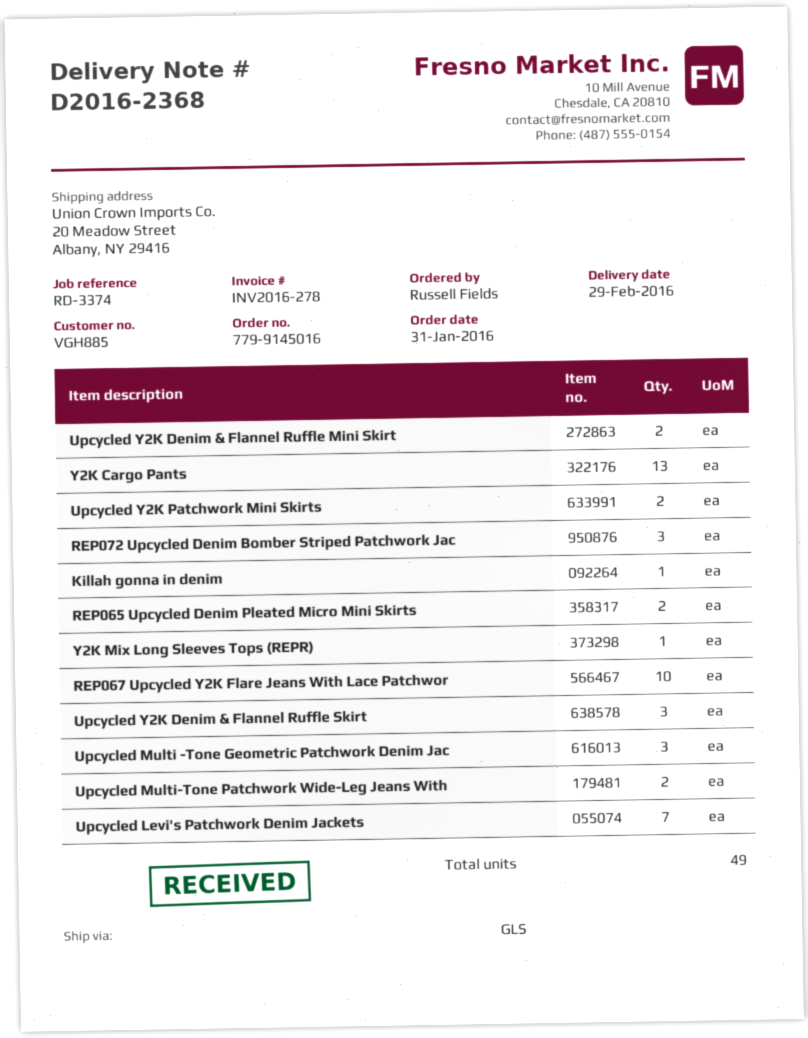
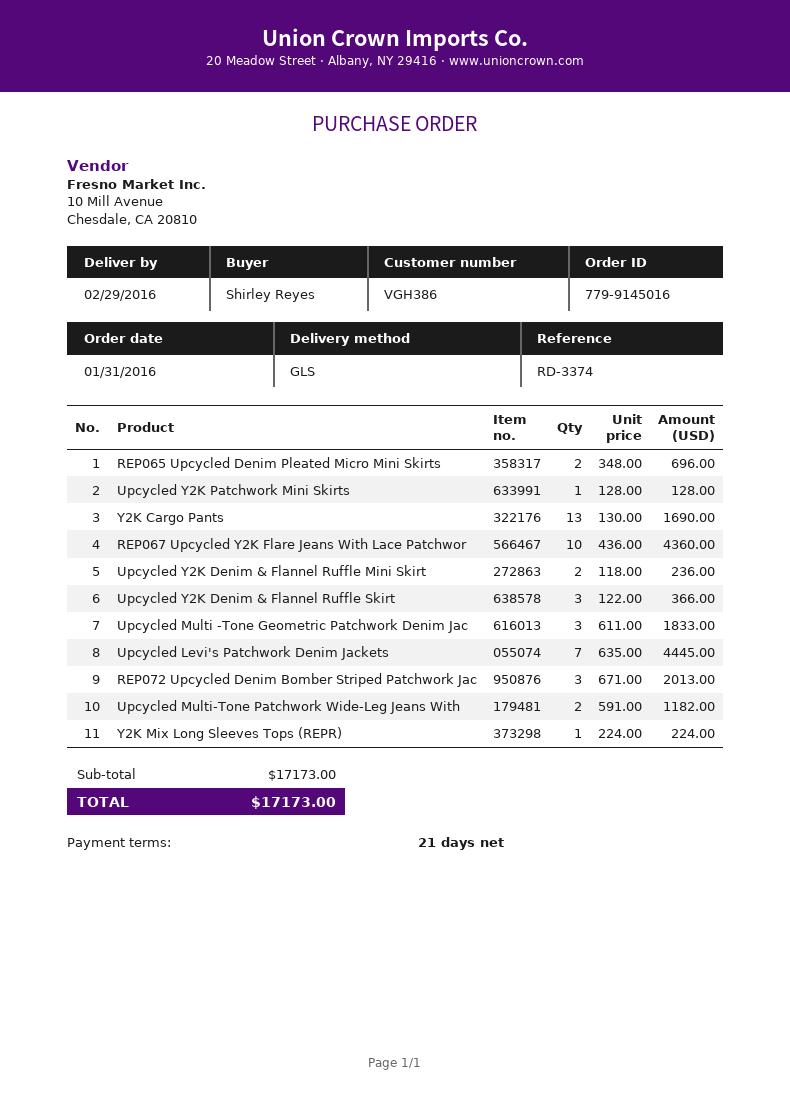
customer number: VGH885 -> VGH386
ordered by: Russell Fields -> Shirley Reyes
Upcycled Y2K Patchwork Mini Skirts: 2 -> 1
Killah gonna in denim: 1 -> none

